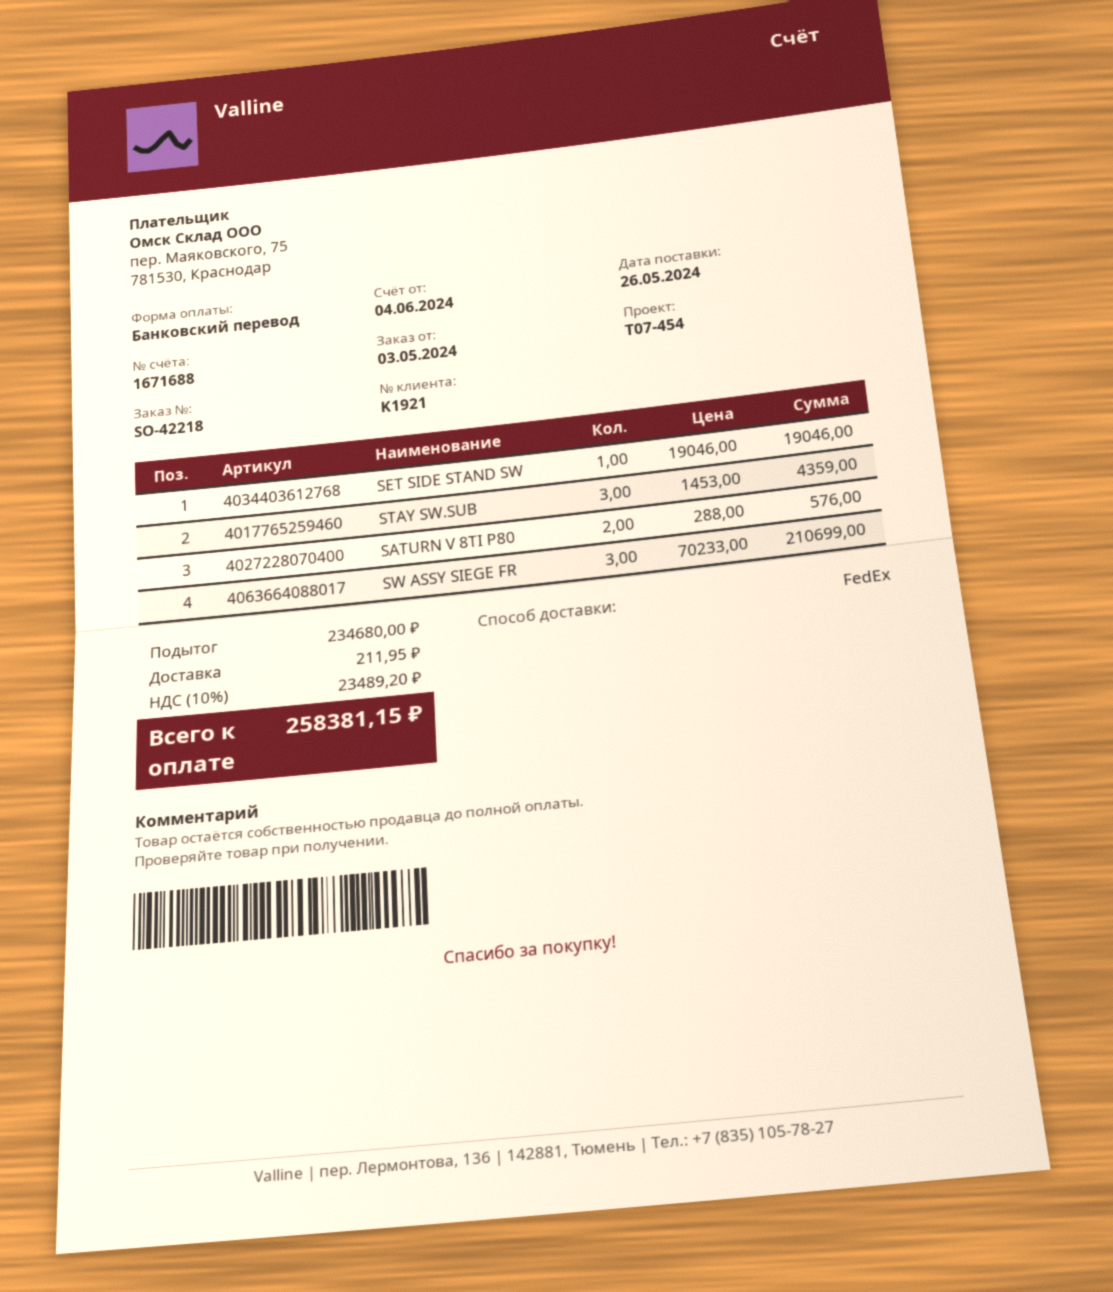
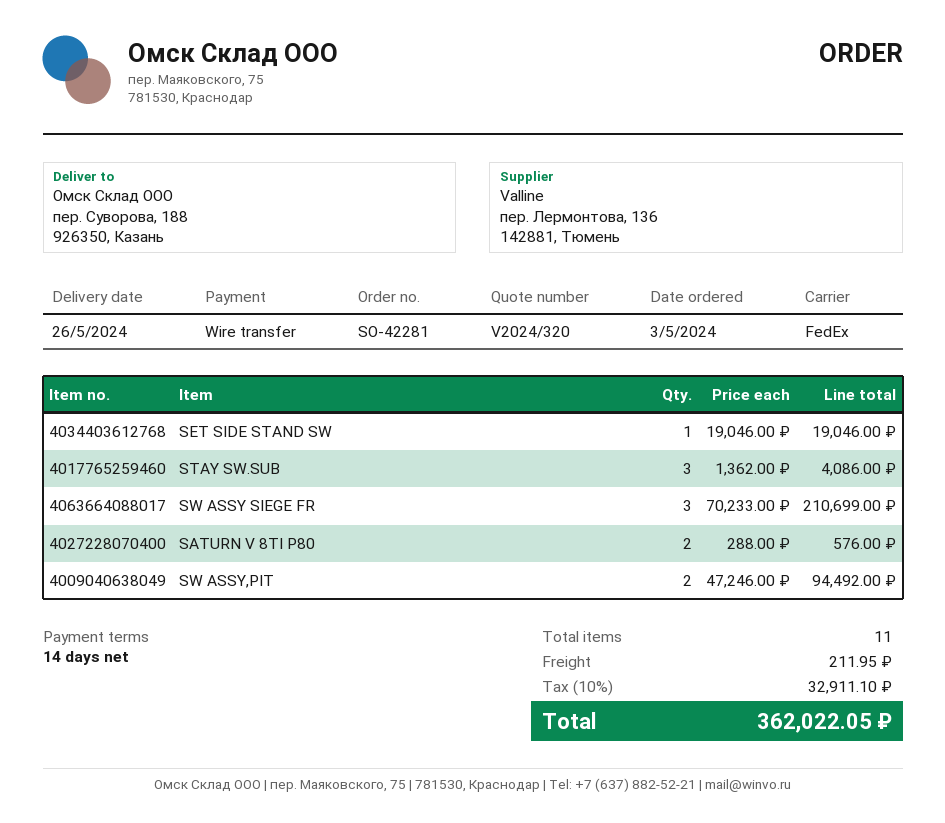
order number: SO-42218 -> SO-42281
STAY SW.SUB: 3 x 1453.00 = 4359.00 -> 3 x 1362.00 = 4086.00
SW ASSY,PIT: none -> 2 x 47246.00 = 94492.00
tax: 10% = 23489.20 -> 10% = 32911.10
total: 258381.15 -> 362022.05

